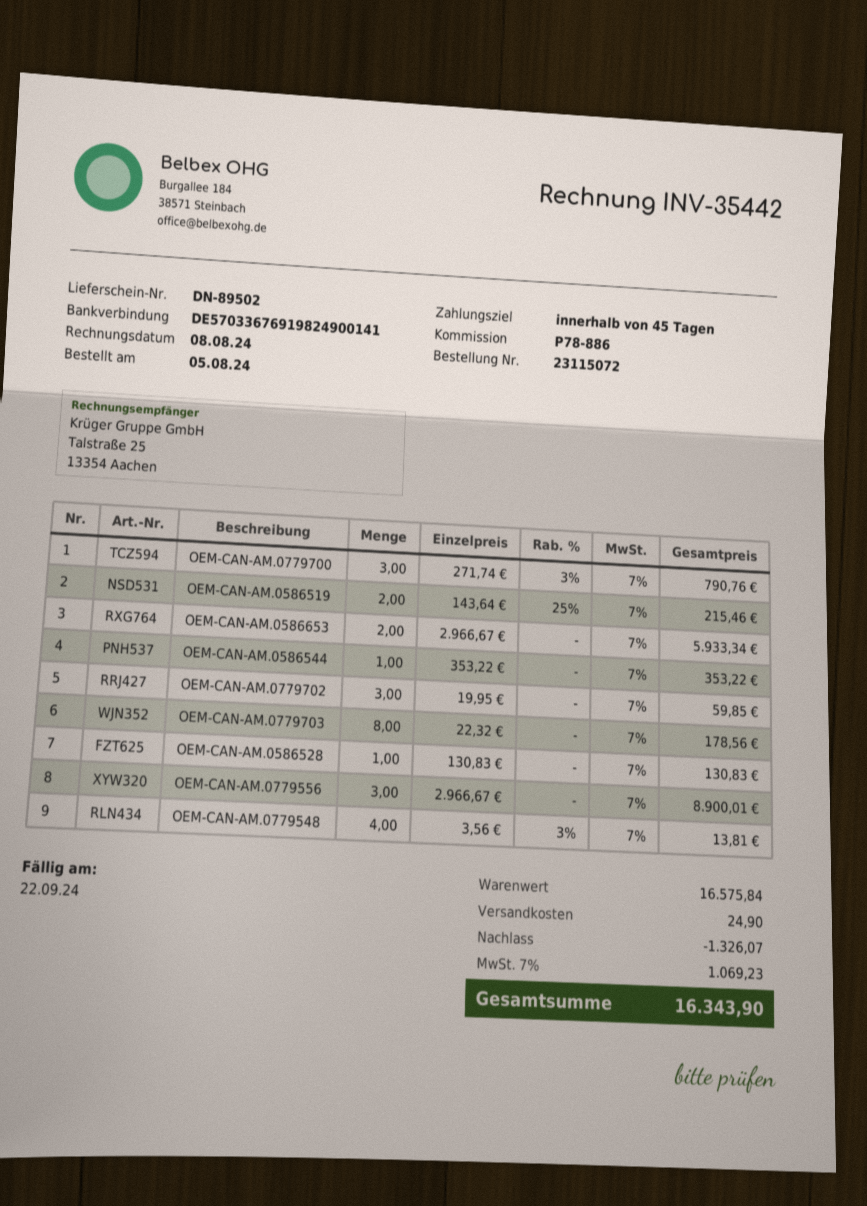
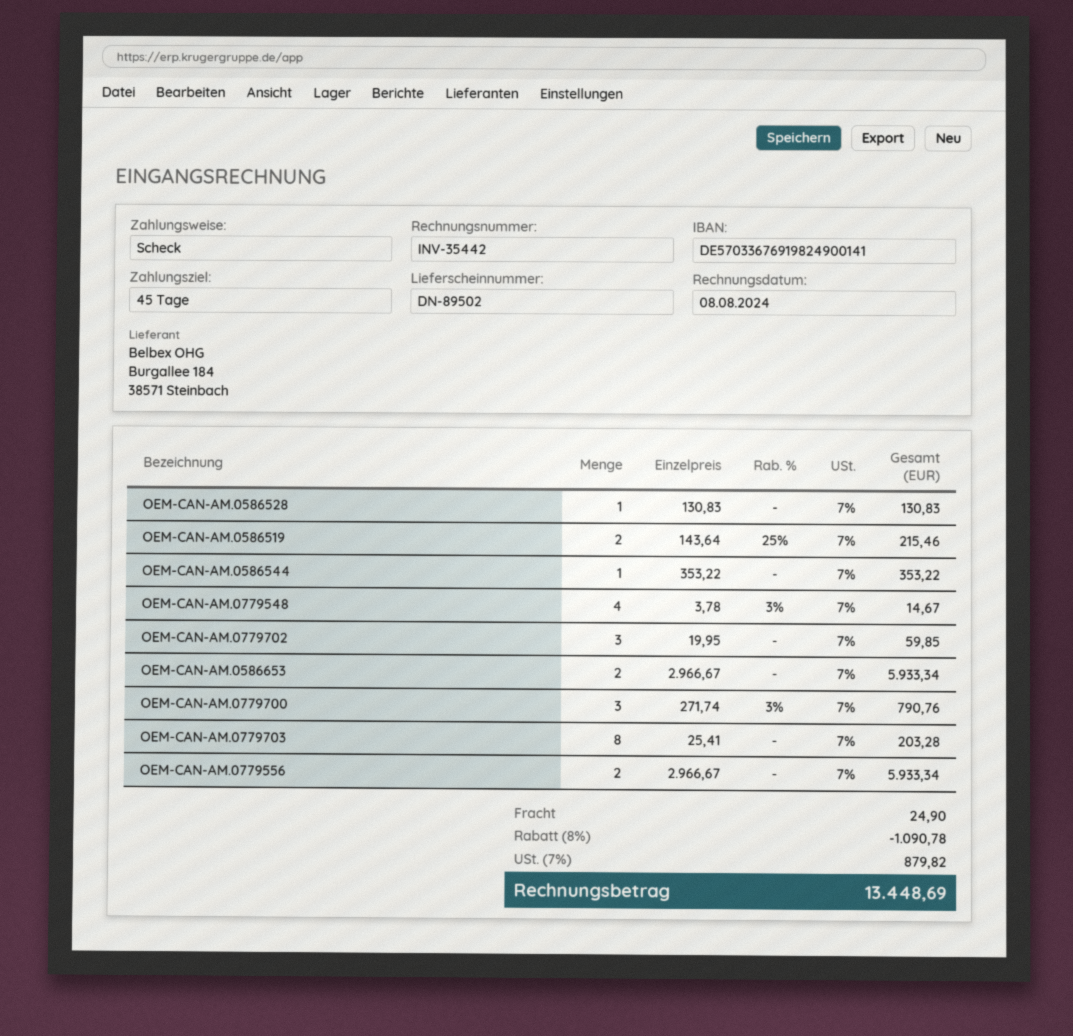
OEM-CAN-AM.0779703: 8 x 22.32 = 178.56 -> 8 x 25.41 = 203.28
OEM-CAN-AM.0779556: 3 x 2966.67 = 8900.01 -> 2 x 2966.67 = 5933.34
OEM-CAN-AM.0779548: 4 x 3.56 - 3% = 13.81 -> 4 x 3.78 - 3% = 14.67
discount: 1326.07 -> 1090.78
tax: 7% = 1069.23 -> 7% = 879.82
total: 16343.90 -> 13448.69

